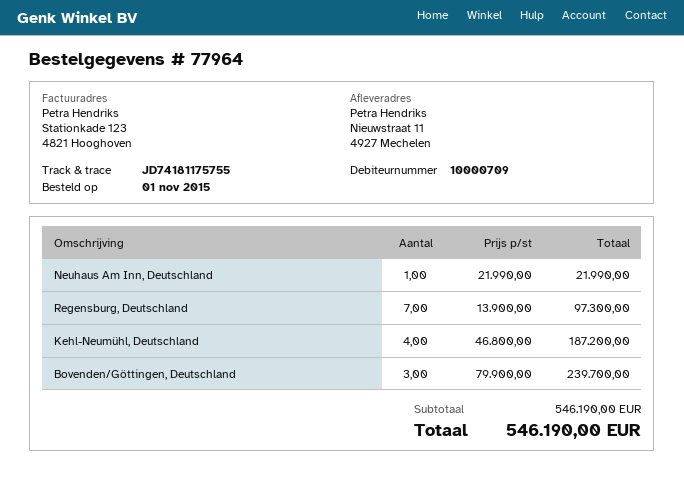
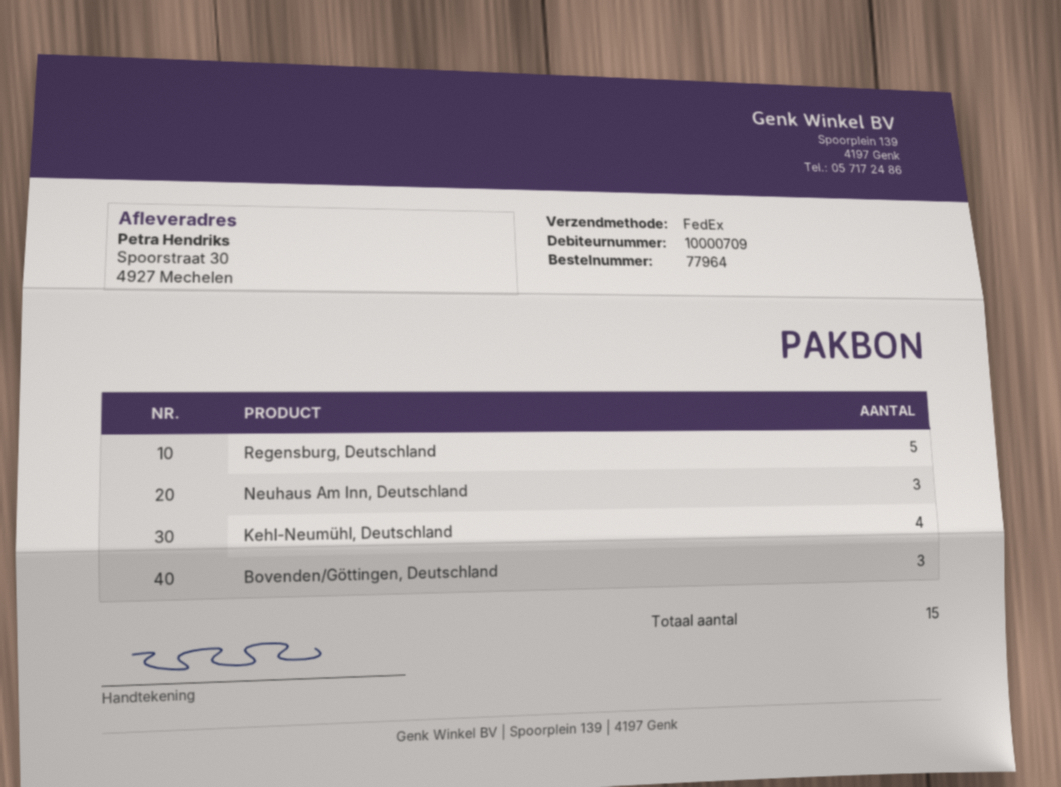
ship to: Nieuwstraat 11, 4927 Mechelen -> Spoorstraat 30, 4927 Mechelen
Neuhaus Am Inn, Deutschland: 1 -> 3
Regensburg, Deutschland: 7 -> 5

